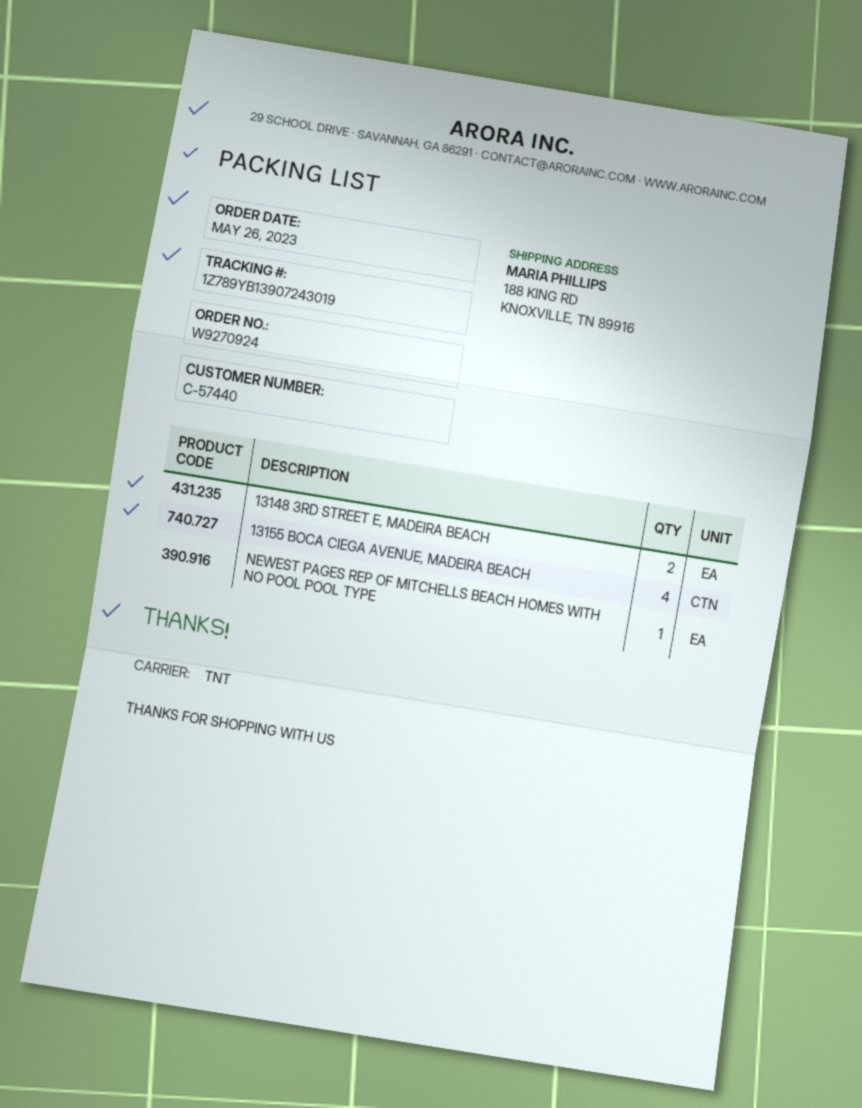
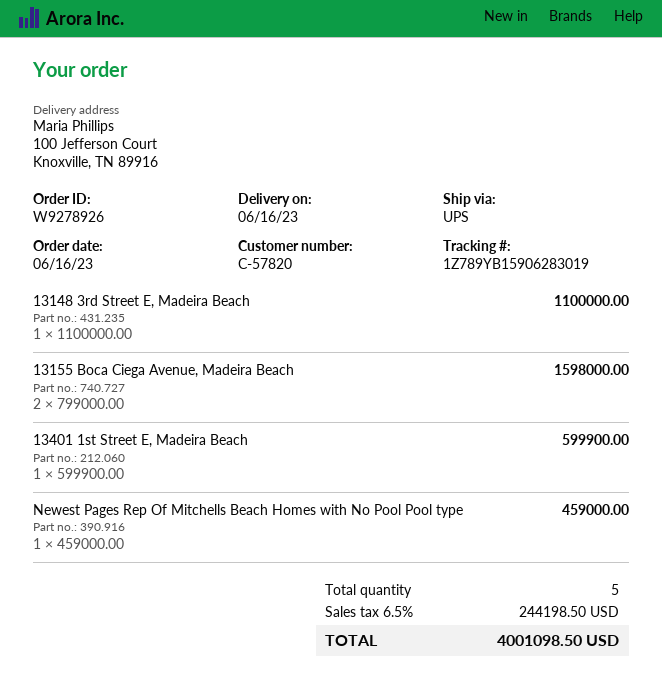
order number: W9270924 -> W9278926
order date: 2023-05-26 -> 2023-06-16
customer number: C-57440 -> C-57820
shipping method: TNT -> UPS
tracking number: 1Z789YB13907243019 -> 1Z789YB15906283019
ship to: 188 KING RD, KNOXVILLE, TN 89916 -> 100 Jefferson Court, Knoxville, TN 89916
13148 3RD STREET E, MADEIRA BEACH: 2 -> 1
13155 BOCA CIEGA AVENUE, MADEIRA BEACH: 4 -> 2
13401 1st Street E, Madeira Beach: none -> 1

